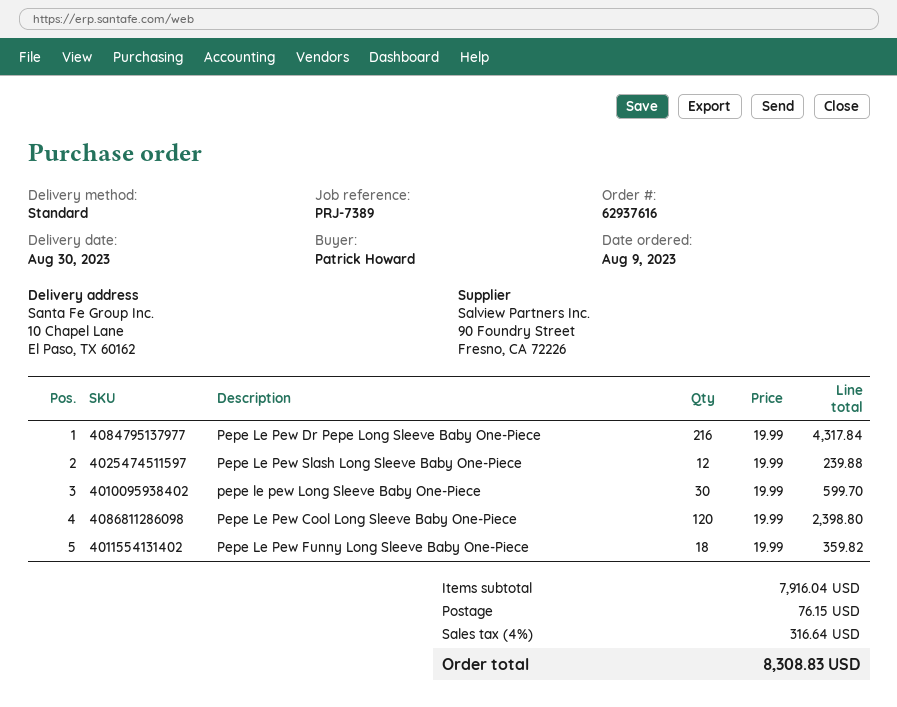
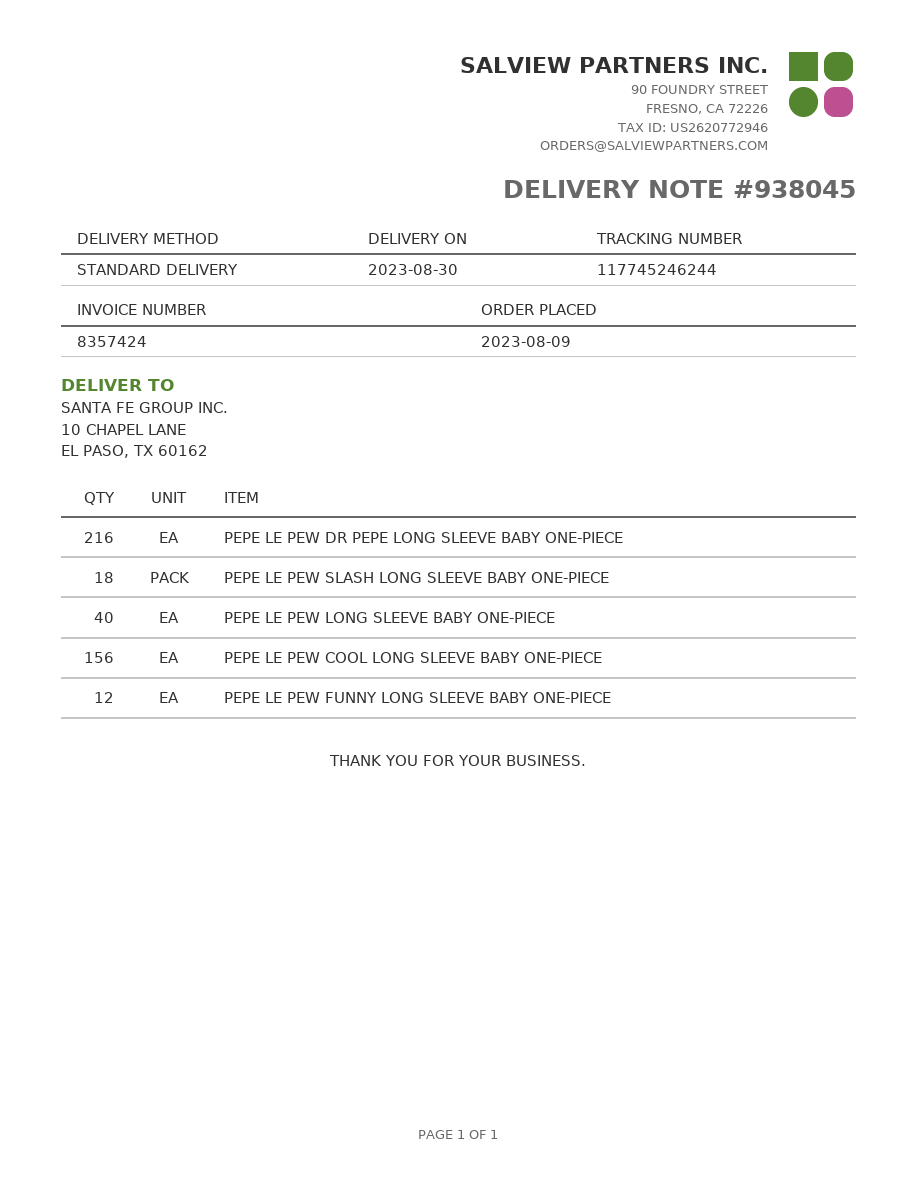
Pepe Le Pew Slash Long Sleeve Baby One-Piece: 12 -> 18
pepe le pew Long Sleeve Baby One-Piece: 30 -> 40
Pepe Le Pew Cool Long Sleeve Baby One-Piece: 120 -> 156
Pepe Le Pew Funny Long Sleeve Baby One-Piece: 18 -> 12

